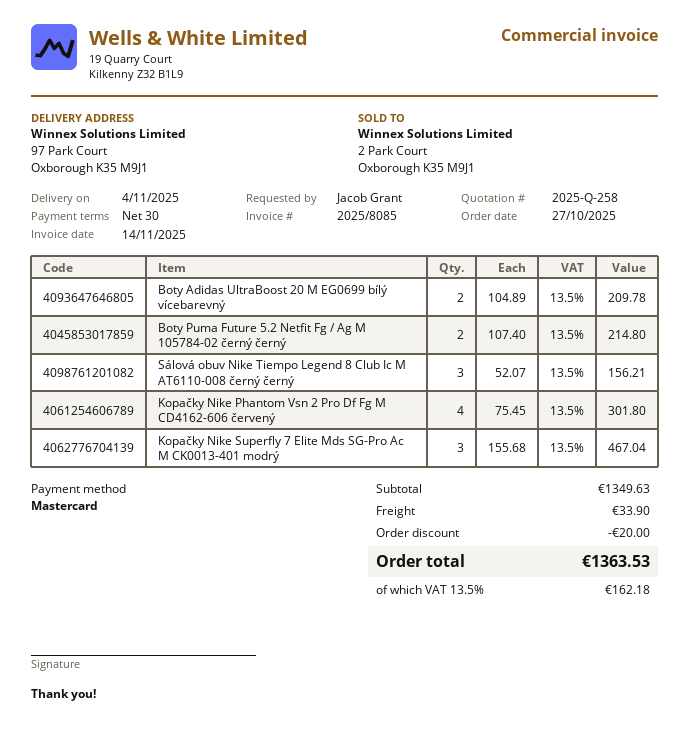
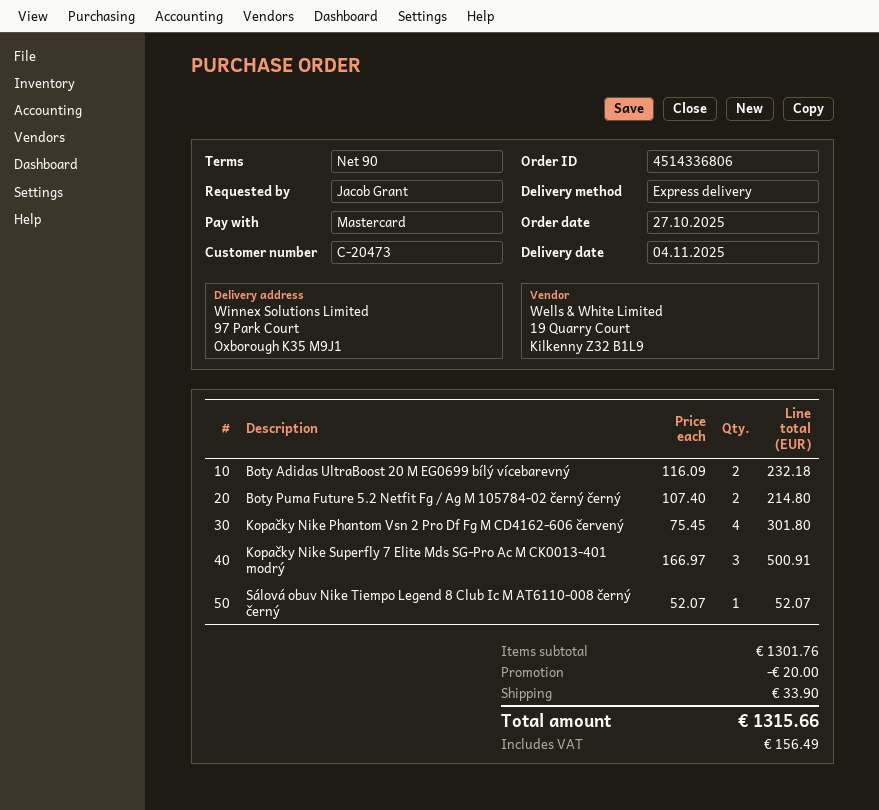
payment terms: 30 days -> 90 days
Boty Adidas UltraBoost 20 M EG0699 bílý vícebarevný: 2 x 104.89 = 209.78 -> 2 x 116.09 = 232.18
Sálová obuv Nike Tiempo Legend 8 Club Ic M AT6110-008 černý černý: 3 x 52.07 = 156.21 -> 1 x 52.07 = 52.07
Kopačky Nike Superfly 7 Elite Mds SG-Pro Ac M CK0013-401 modrý: 3 x 155.68 = 467.04 -> 3 x 166.97 = 500.91
subtotal: 1349.63 -> 1301.76
tax: 162.18 -> 156.49
total: 1363.53 -> 1315.66

